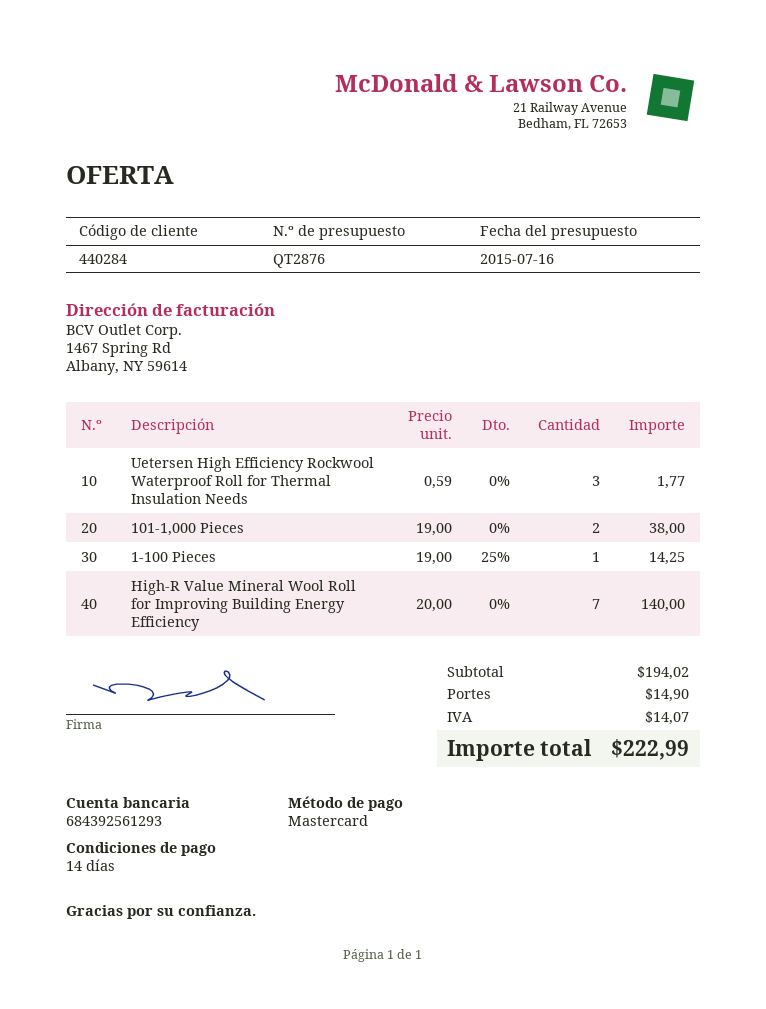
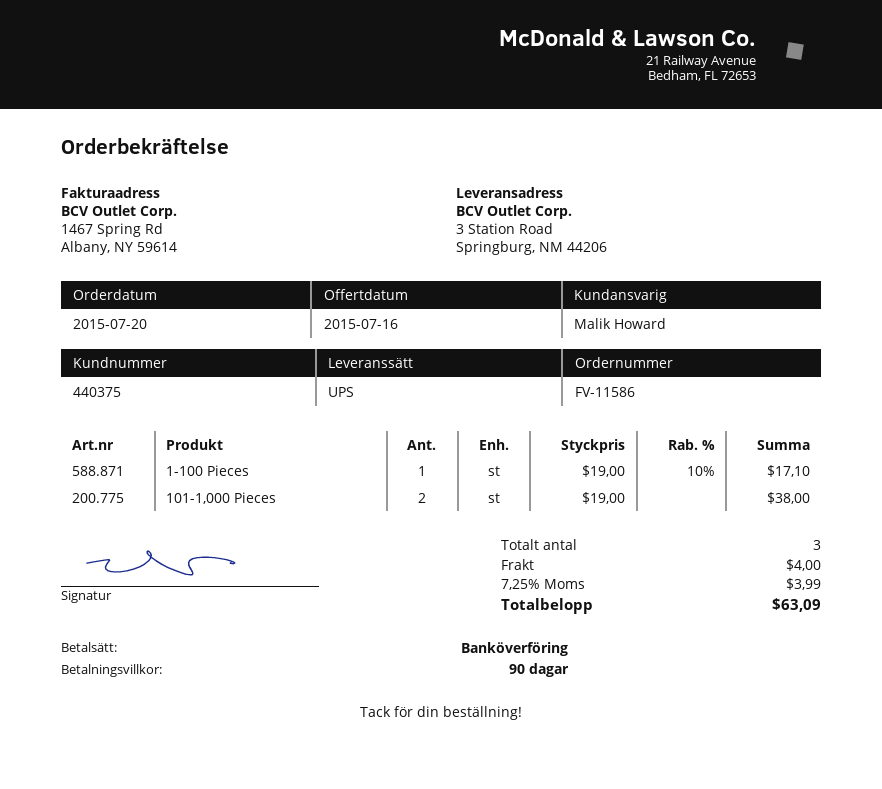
payment terms: 14 days -> 90 days
customer number: 440284 -> 440375
payment method: Mastercard -> bank transfer
Uetersen High Efficiency Rockwool Waterproof Roll for Thermal Insulation Needs: 3 x 0.59 = 1.77 -> none
1-100 Pieces: 1 x 19.00 - 25% = 14.25 -> 1 x 19.00 - 10% = 17.10
High-R Value Mineral Wool Roll for Improving Building Energy Efficiency: 7 x 20.00 = 140.00 -> none
shipping: 14.90 -> 4.00
tax: 14.07 -> 3.99
total: 222.99 -> 63.09

